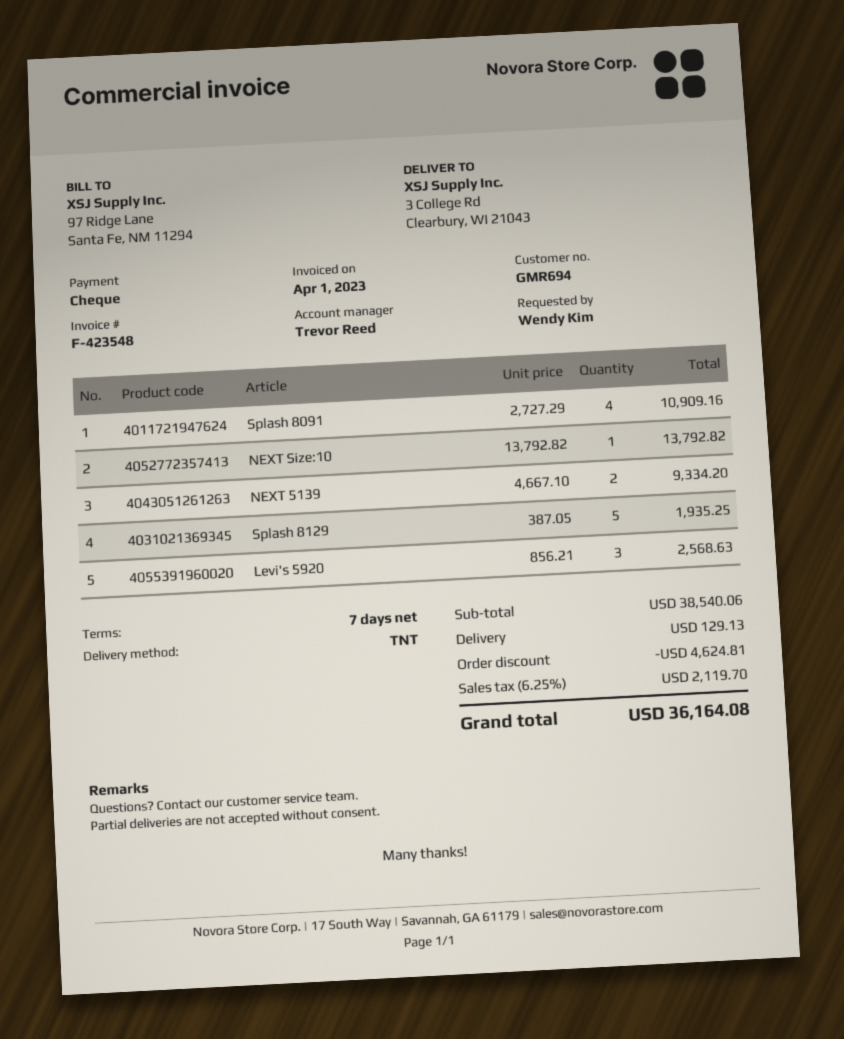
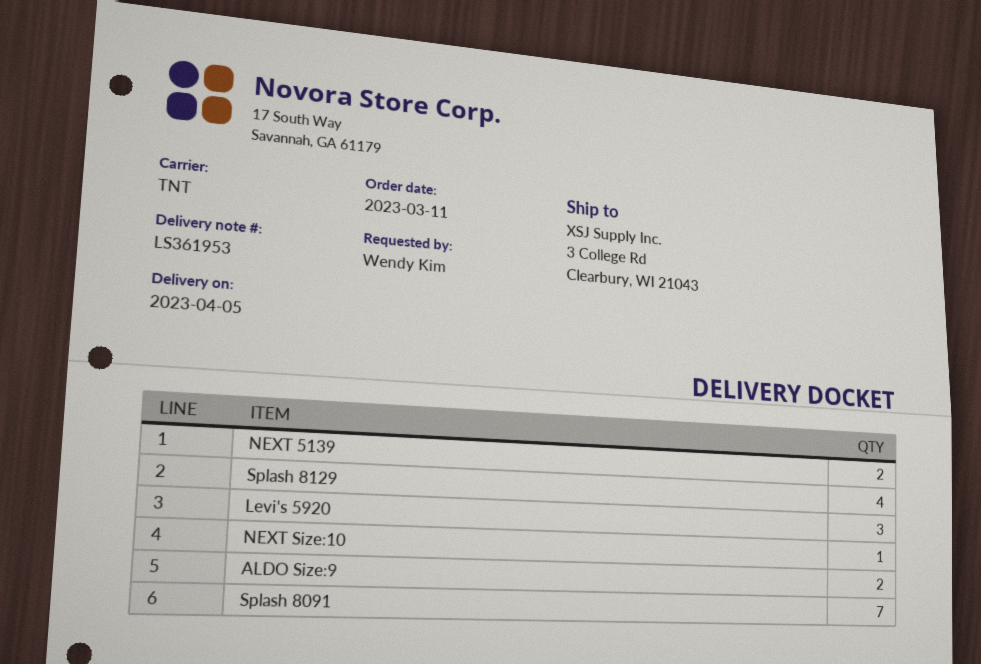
Splash 8091: 4 -> 7
Splash 8129: 5 -> 4
ALDO Size:9: none -> 2

